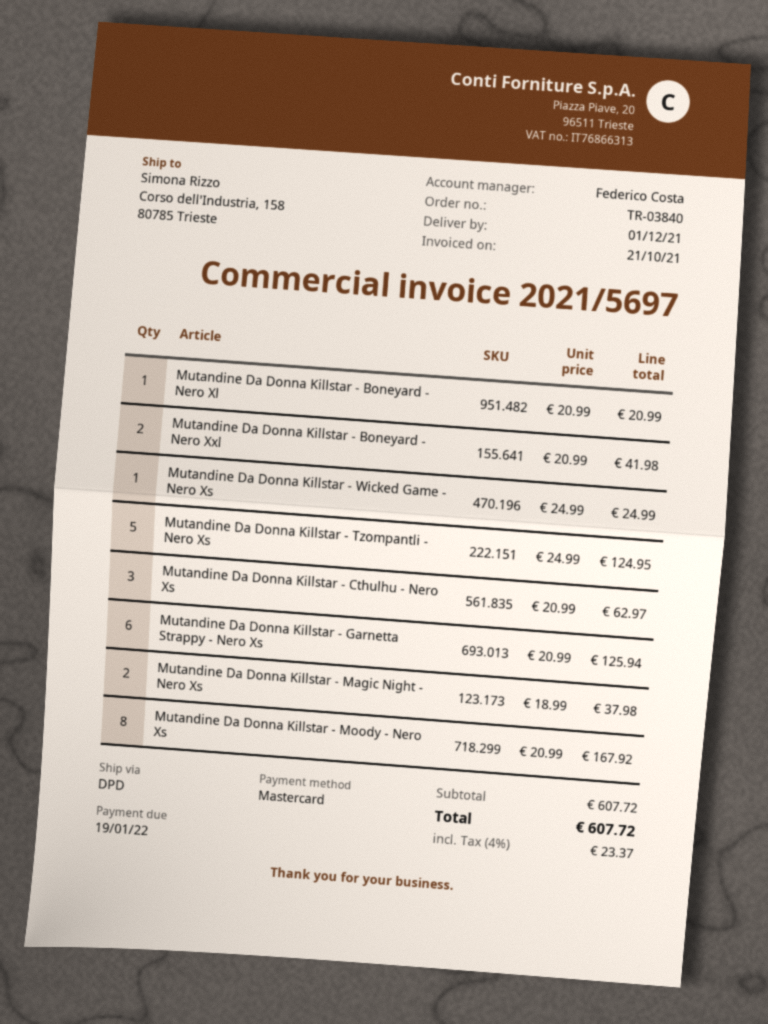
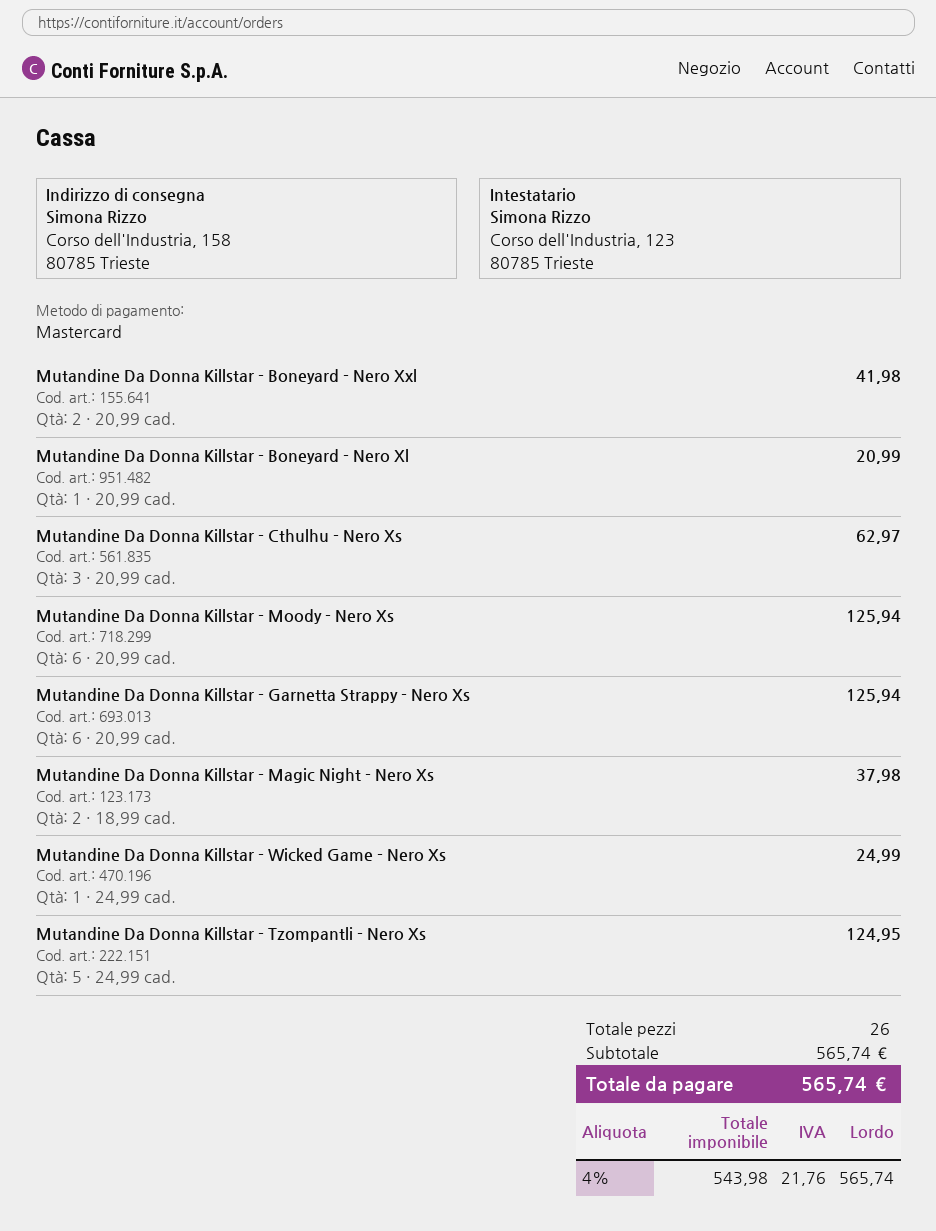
Mutandine Da Donna Killstar - Moody - Nero Xs: 8 x 20.99 = 167.92 -> 6 x 20.99 = 125.94
subtotal: 607.72 -> 565.74
tax: 4% = 23.37 -> 4% = 21.76
total: 607.72 -> 565.74

